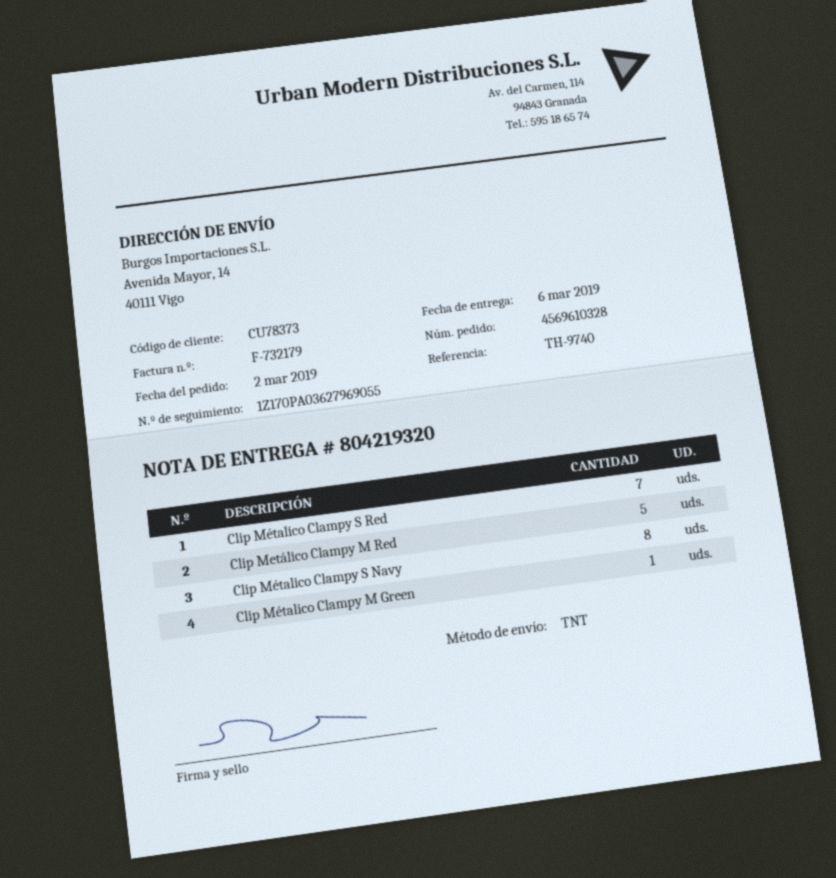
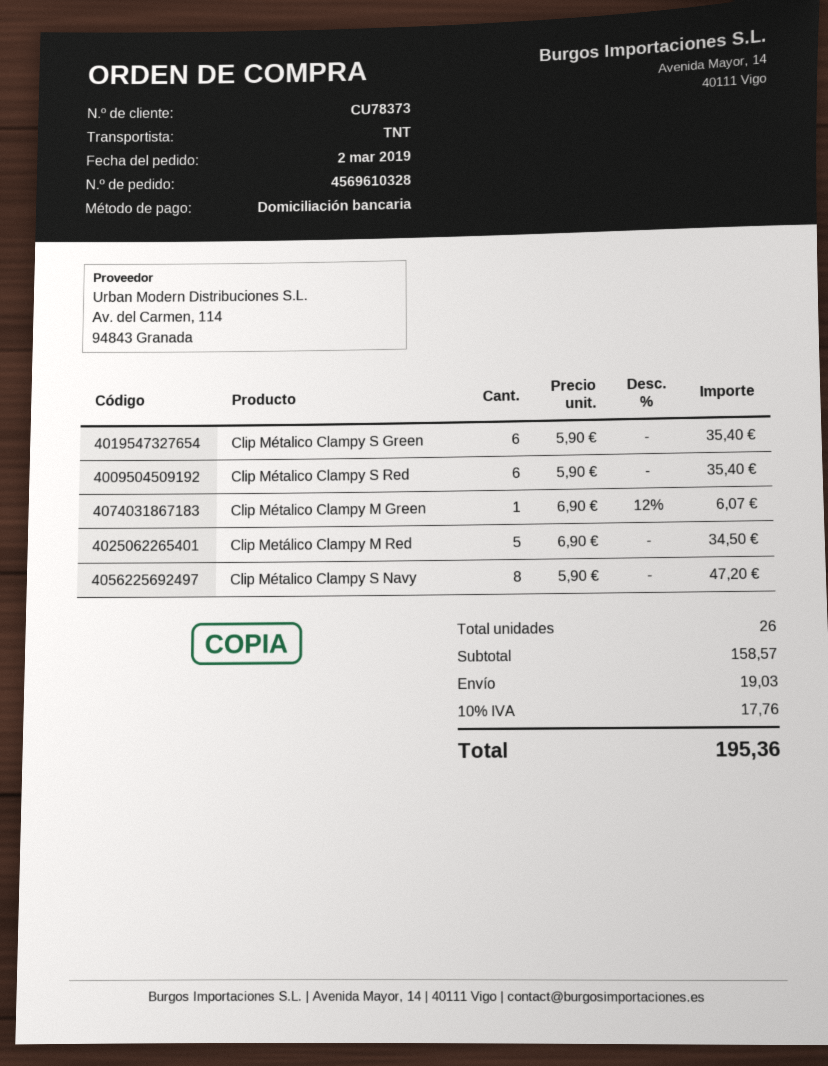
Clip Métalico Clampy S Red: 7 -> 6
Clip Métalico Clampy S Green: none -> 6

